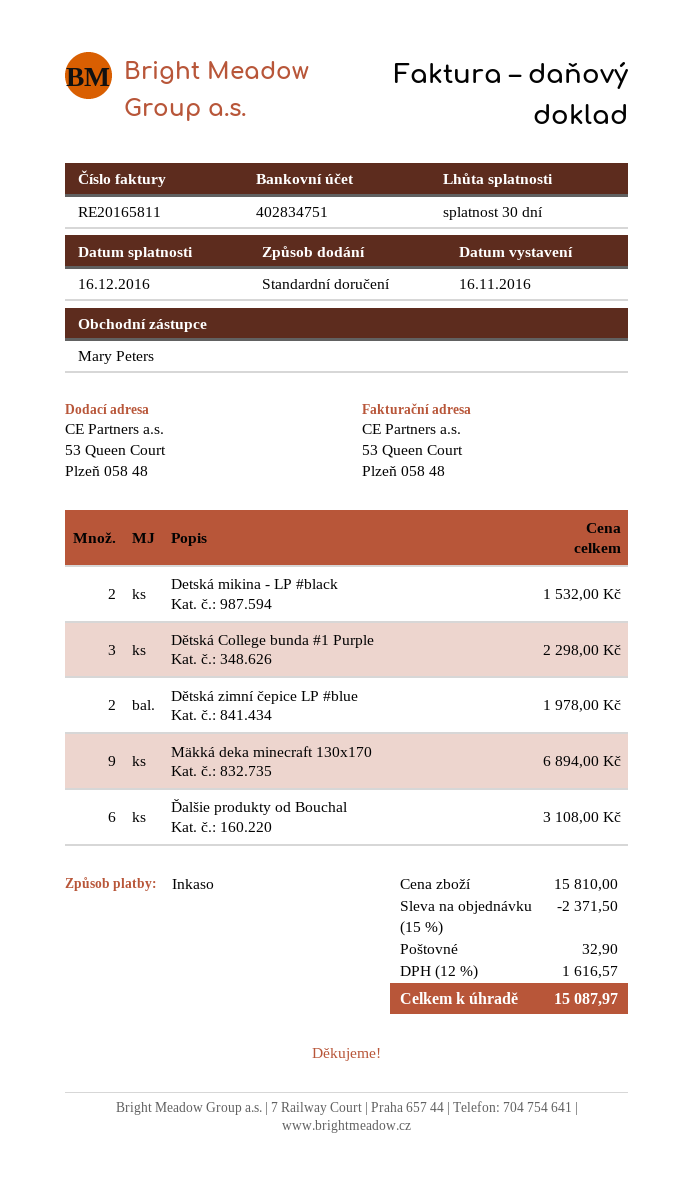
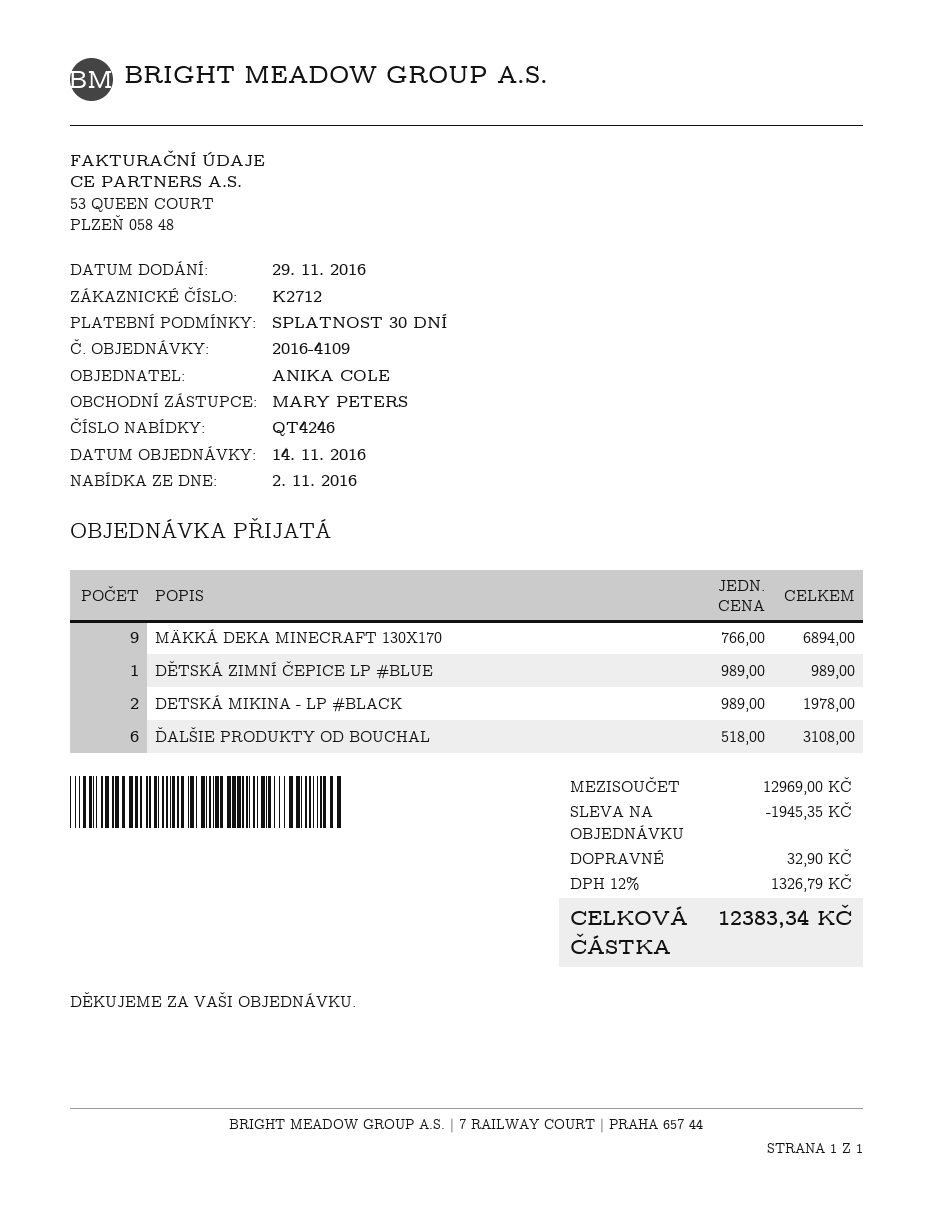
Detská mikina - LP #black: 2 for 1532.00 -> 2 for 1978.00
Dětská College bunda #1 Purple: 3 for 2298.00 -> none
Dětská zimní čepice LP #blue: 2 for 1978.00 -> 1 for 989.00
subtotal: 15810.00 -> 12969.00
discount: 2371.50 -> 1945.35
tax: 12% = 1616.57 -> 12% = 1326.79
total: 15087.97 -> 12383.34

